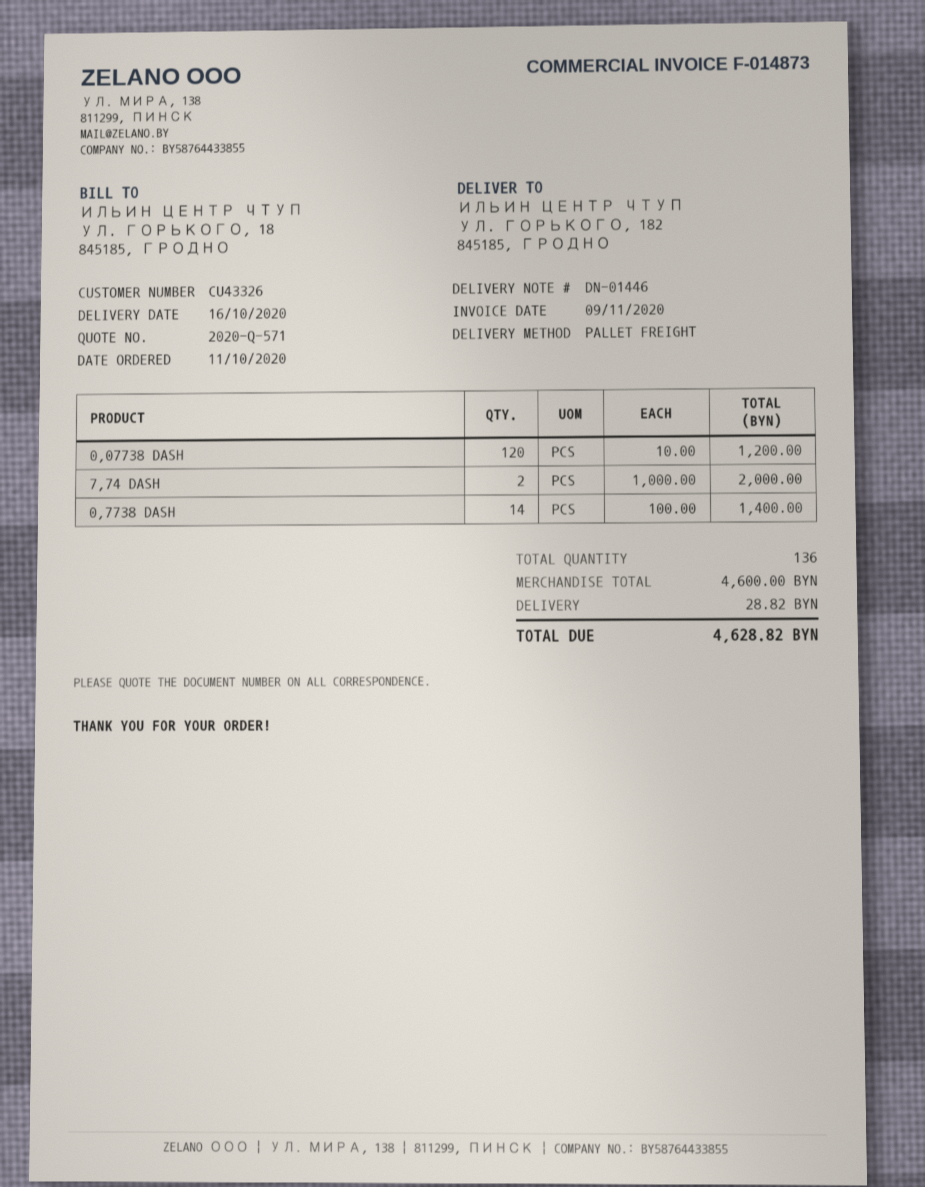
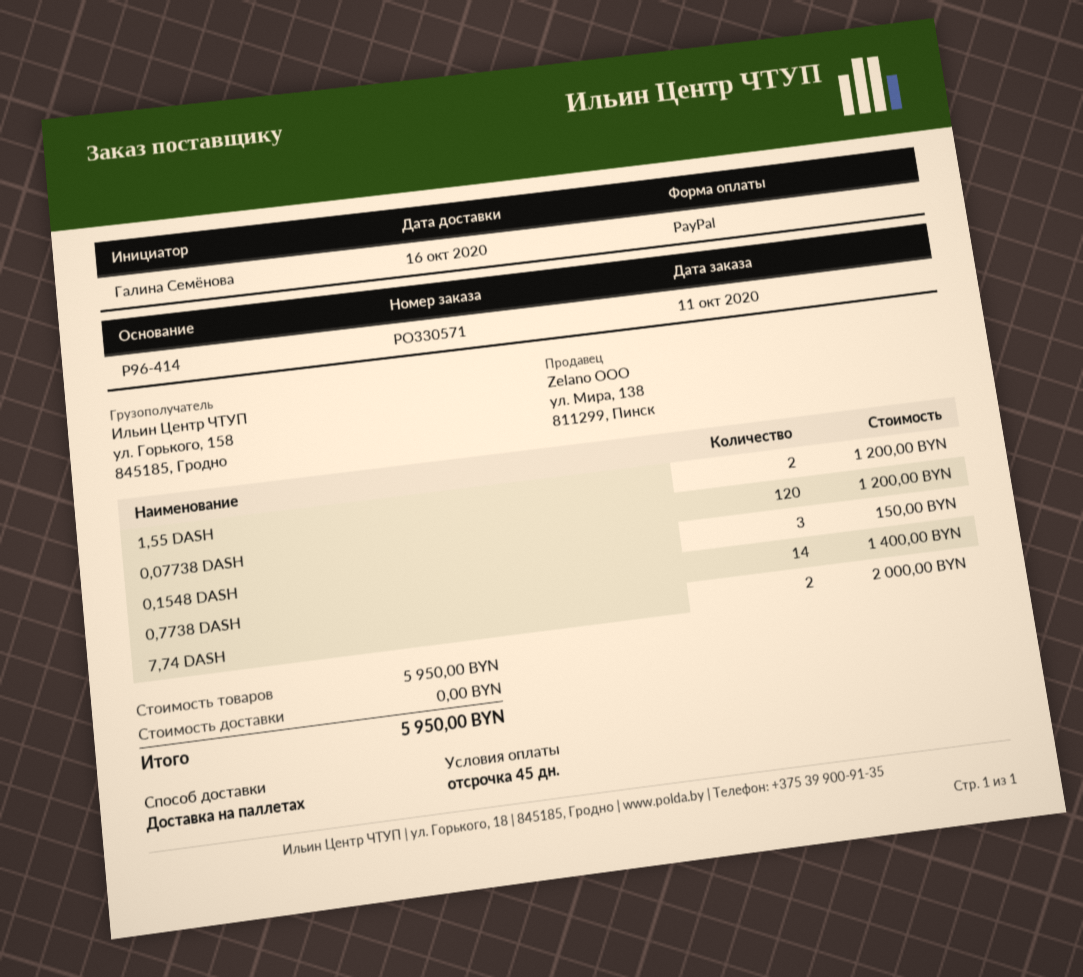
ship to: УЛ. ГОРЬКОГО, 182, 845185, ГРОДНО -> ул. Горького, 158, 845185, Гродно
1,55 DASH: none -> 2 for 1200.00
0,1548 DASH: none -> 3 for 150.00
subtotal: 4600.00 -> 5950.00
shipping: 28.82 -> 0.00
total: 4628.82 -> 5950.00

